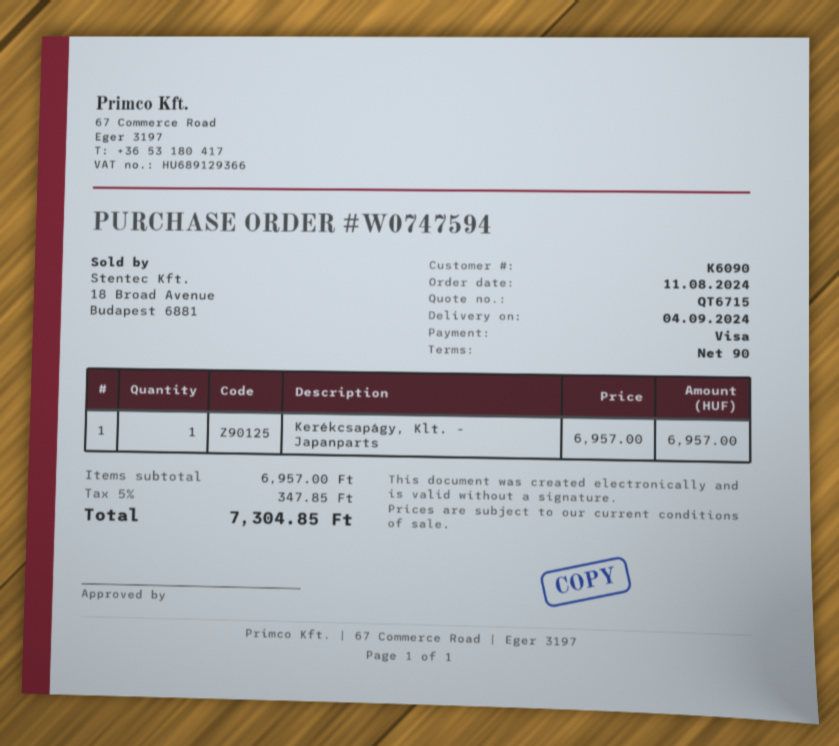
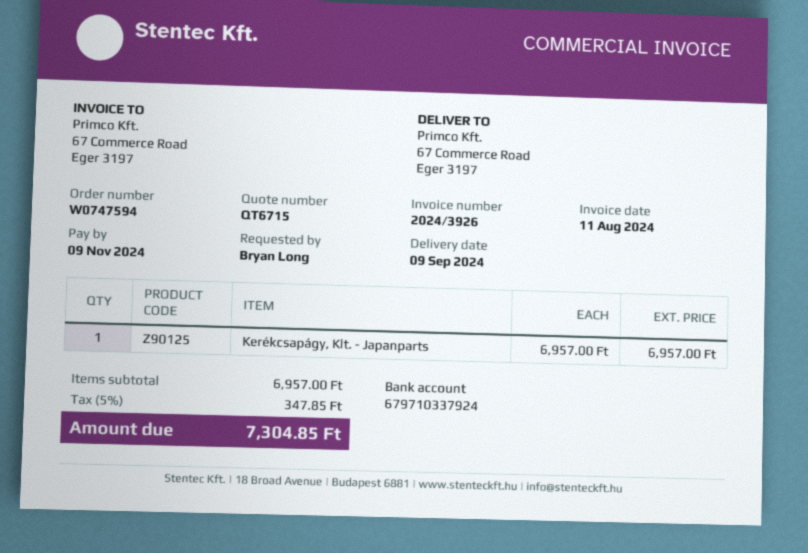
delivery date: 2024-09-04 -> 2024-09-09

